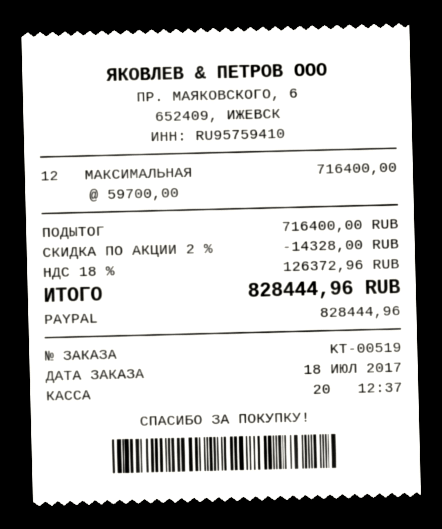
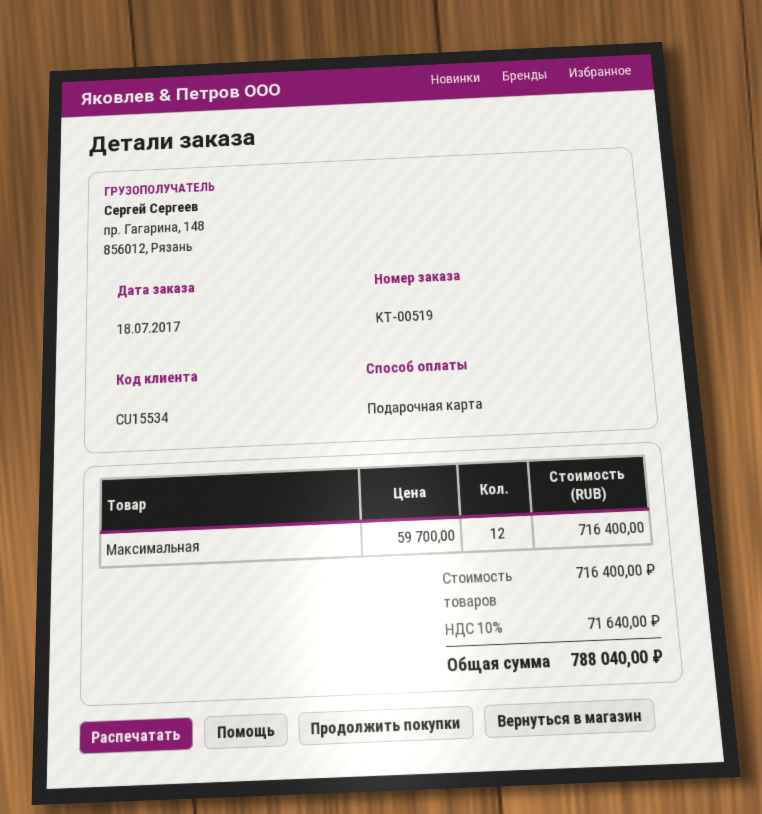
payment method: PayPal -> gift card
discount: 2% = 14328.00 -> none
tax: 18% = 126372.96 -> 10% = 71640.00
total: 828444.96 -> 788040.00

